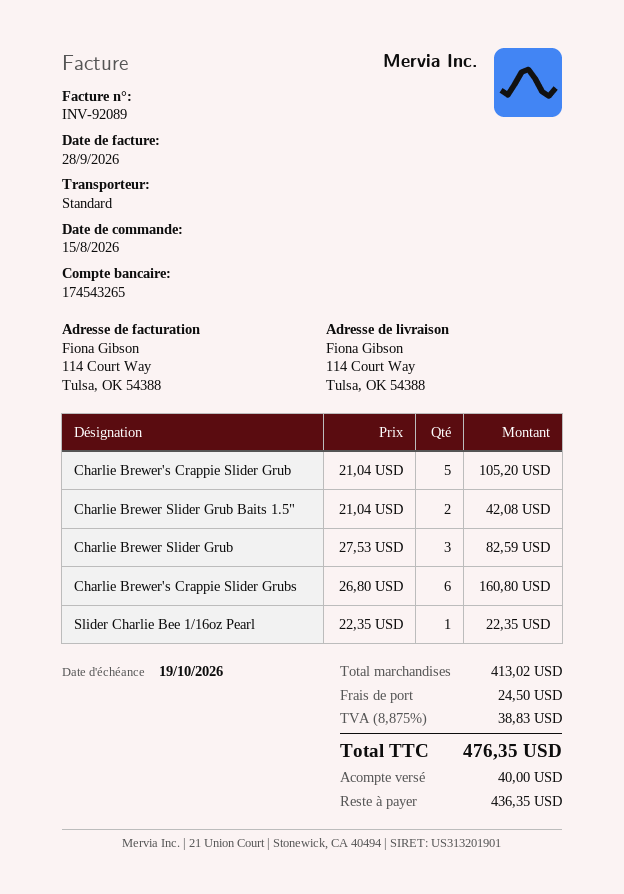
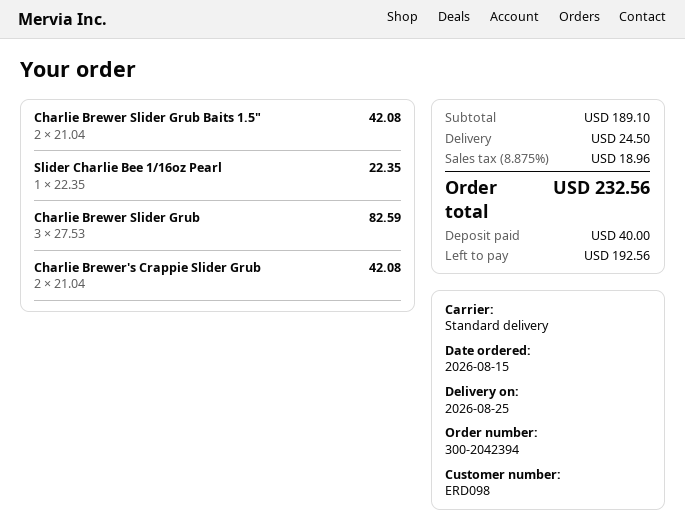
Charlie Brewer's Crappie Slider Grub: 5 x 21.04 = 105.20 -> 2 x 21.04 = 42.08
Charlie Brewer's Crappie Slider Grubs: 6 x 26.80 = 160.80 -> none
subtotal: 413.02 -> 189.10
tax: 8.875% = 38.83 -> 8.875% = 18.96
total: 476.35 -> 232.56
balance: 436.35 -> 192.56

